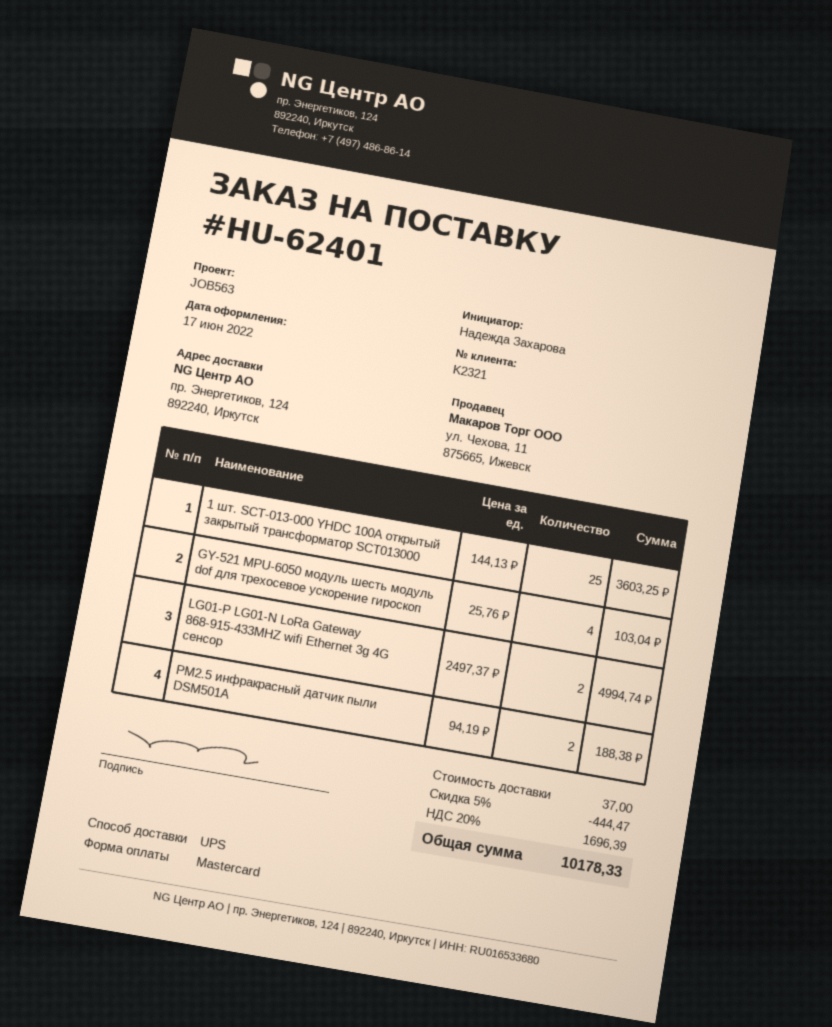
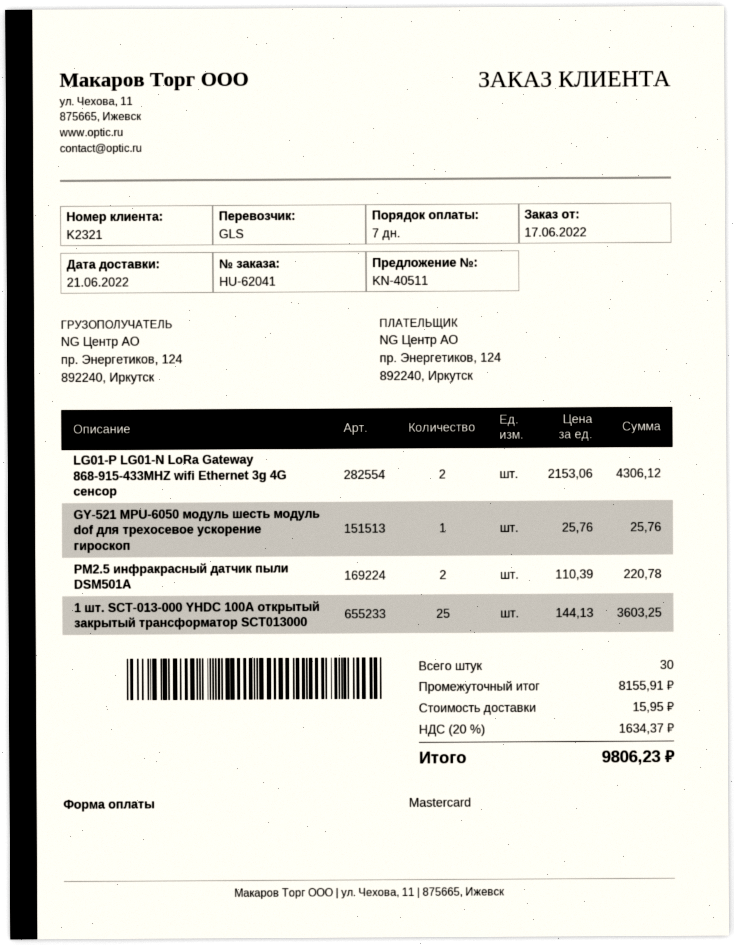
order number: HU-62401 -> HU-62041
shipping method: UPS -> GLS
GY-521 MPU-6050 модуль шесть модуль dof для трехосевое ускорение гироскоп: 4 x 25.76 = 103.04 -> 1 x 25.76 = 25.76
LG01-P LG01-N LoRa Gateway 868-915-433MHZ wifi Ethernet 3g 4G сенсор: 2 x 2497.37 = 4994.74 -> 2 x 2153.06 = 4306.12
PM2.5 инфракрасный датчик пыли DSM501A: 2 x 94.19 = 188.38 -> 2 x 110.39 = 220.78
discount: 5% = 444.47 -> none
shipping: 37.00 -> 15.95
tax: 20% = 1696.39 -> 20% = 1634.37
total: 10178.33 -> 9806.23

